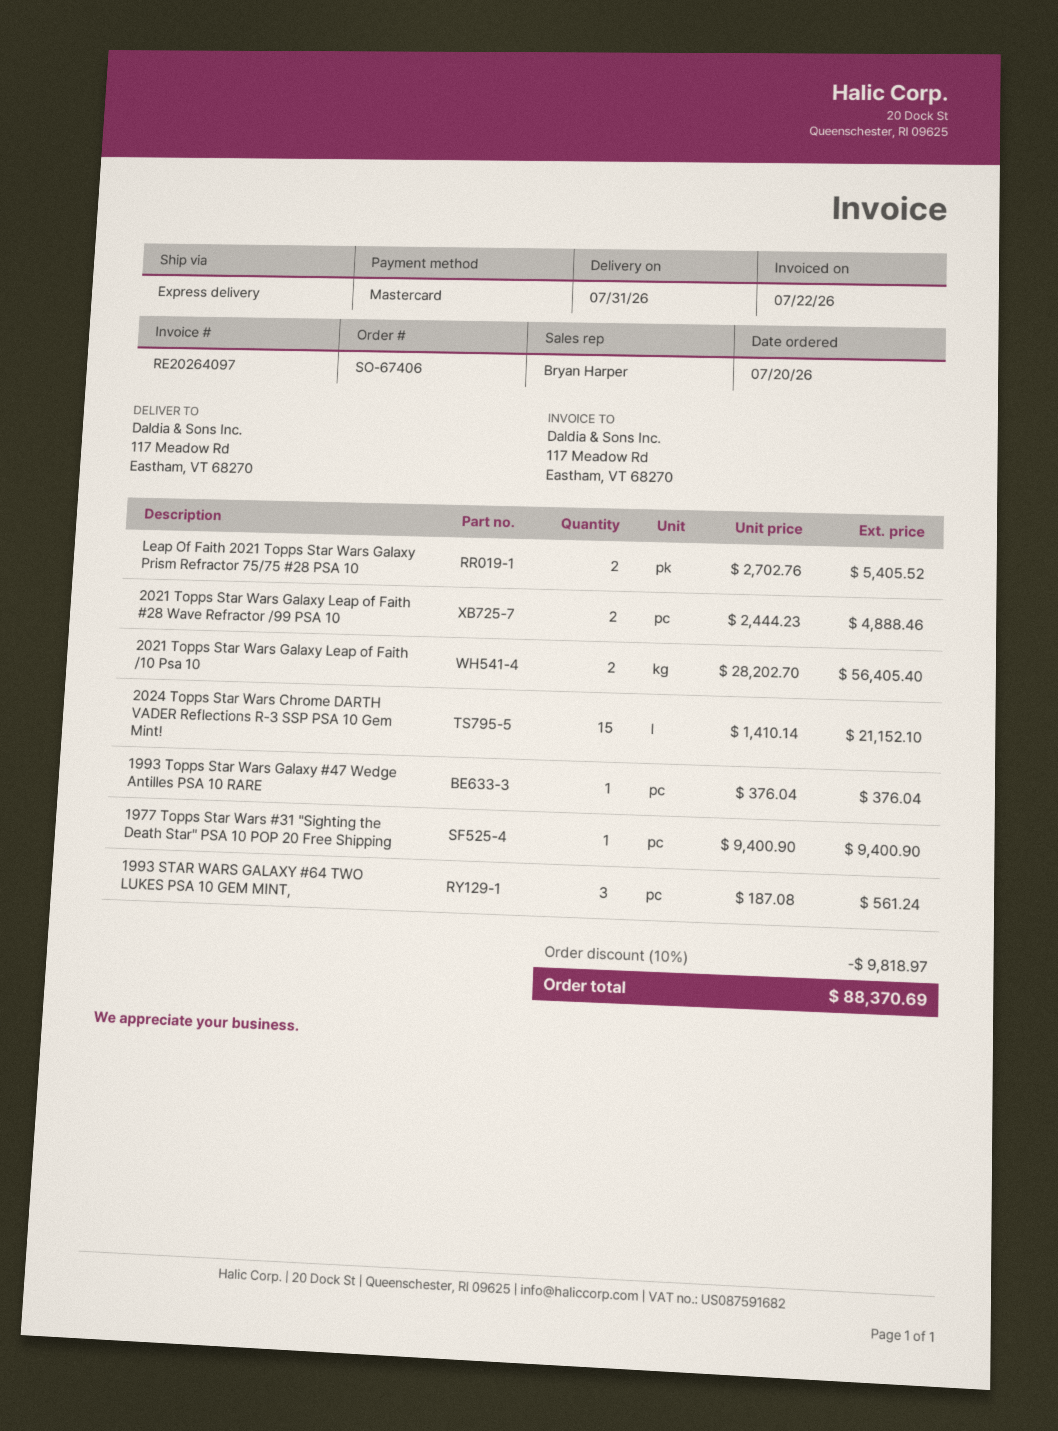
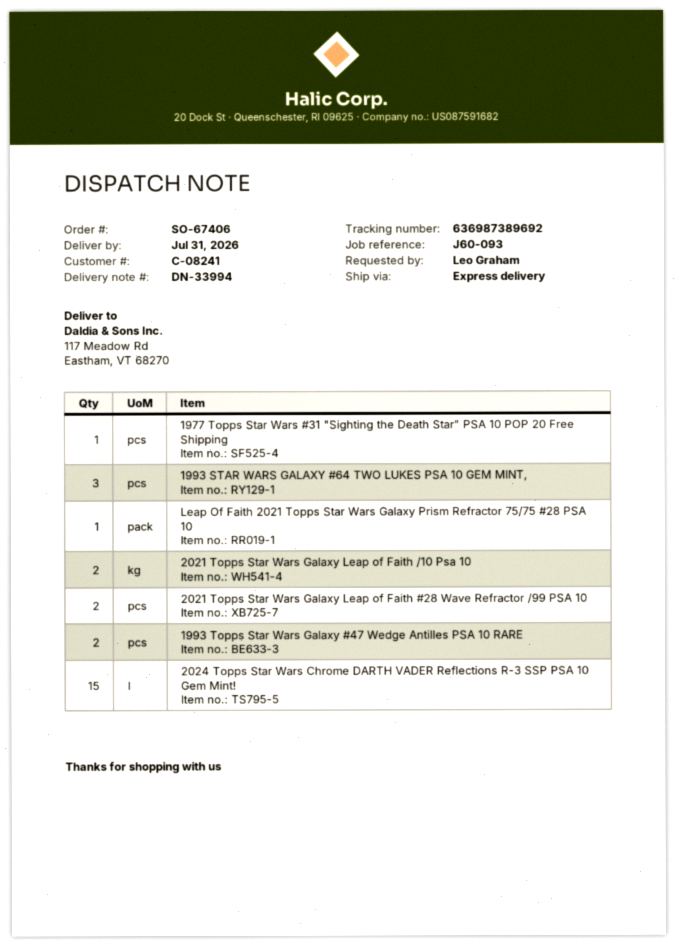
Leap Of Faith 2021 Topps Star Wars Galaxy Prism Refractor 75/75 #28 PSA 10: 2 -> 1
1993 Topps Star Wars Galaxy #47 Wedge Antilles PSA 10 RARE: 1 -> 2

